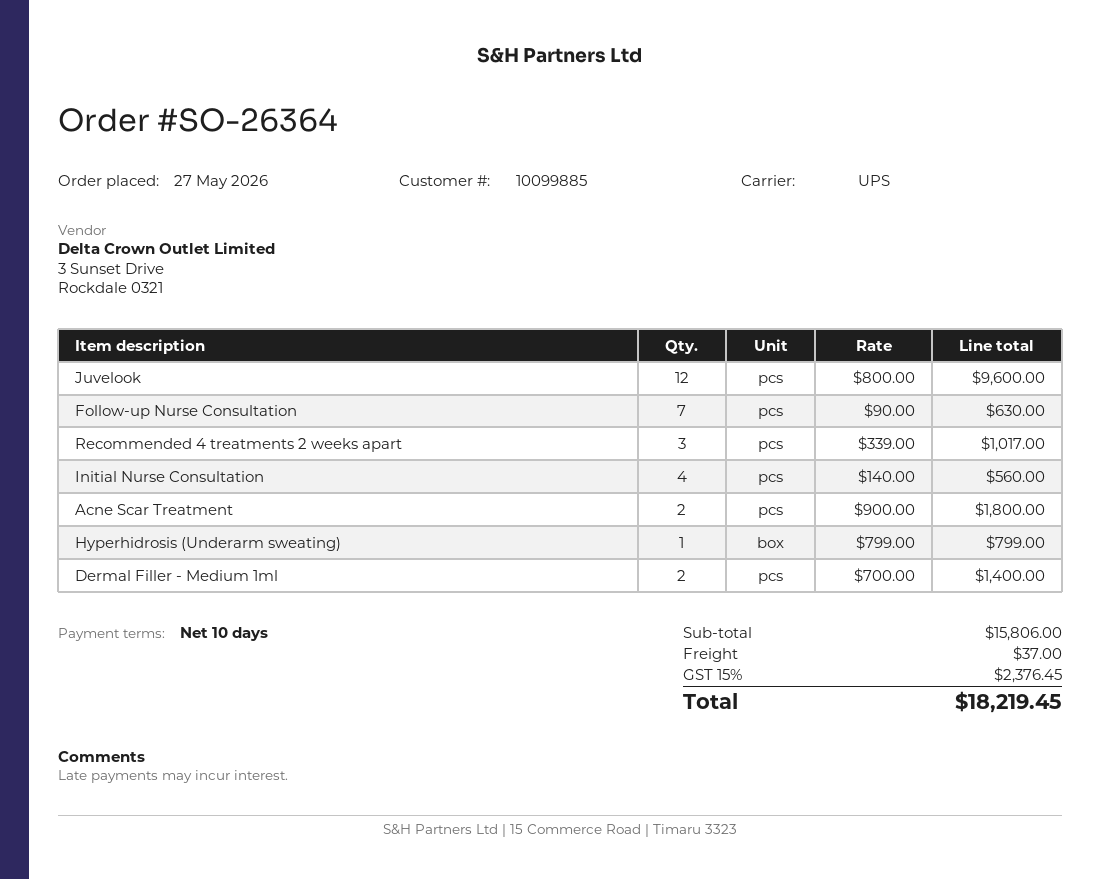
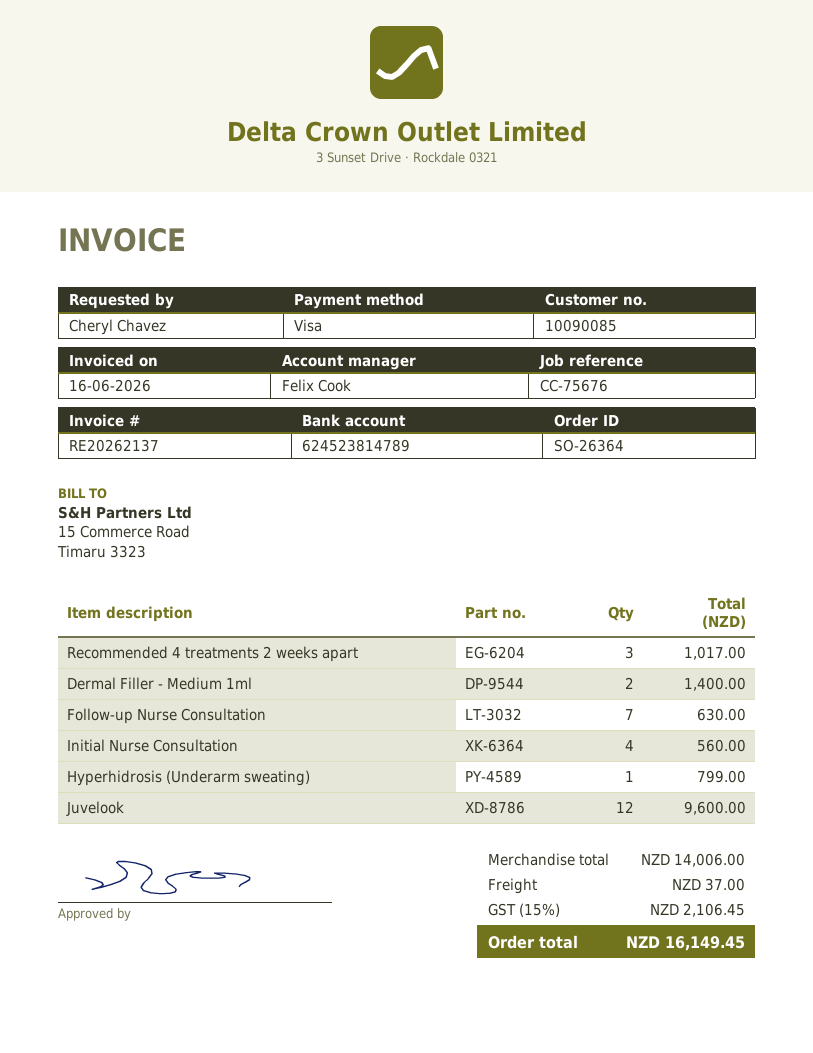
customer number: 10099885 -> 10090085
Acne Scar Treatment: 2 for 1800.00 -> none
subtotal: 15806.00 -> 14006.00
tax: 15% = 2376.45 -> 15% = 2106.45
total: 18219.45 -> 16149.45

